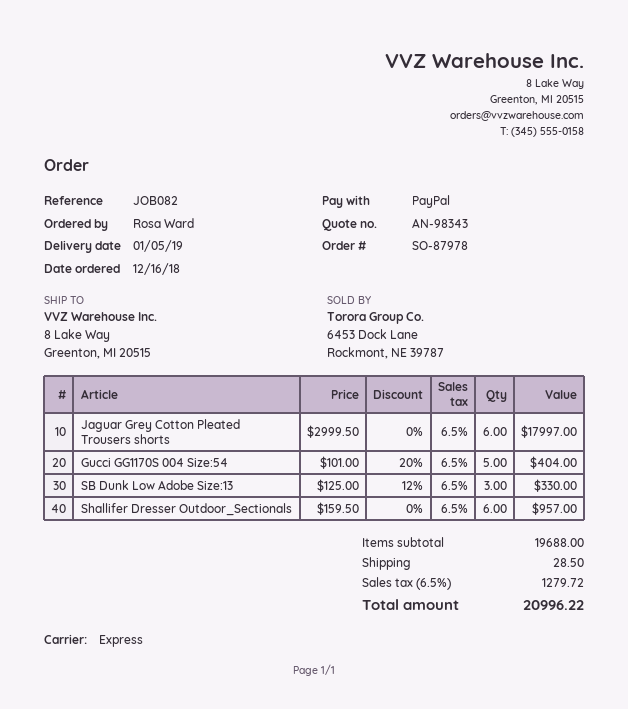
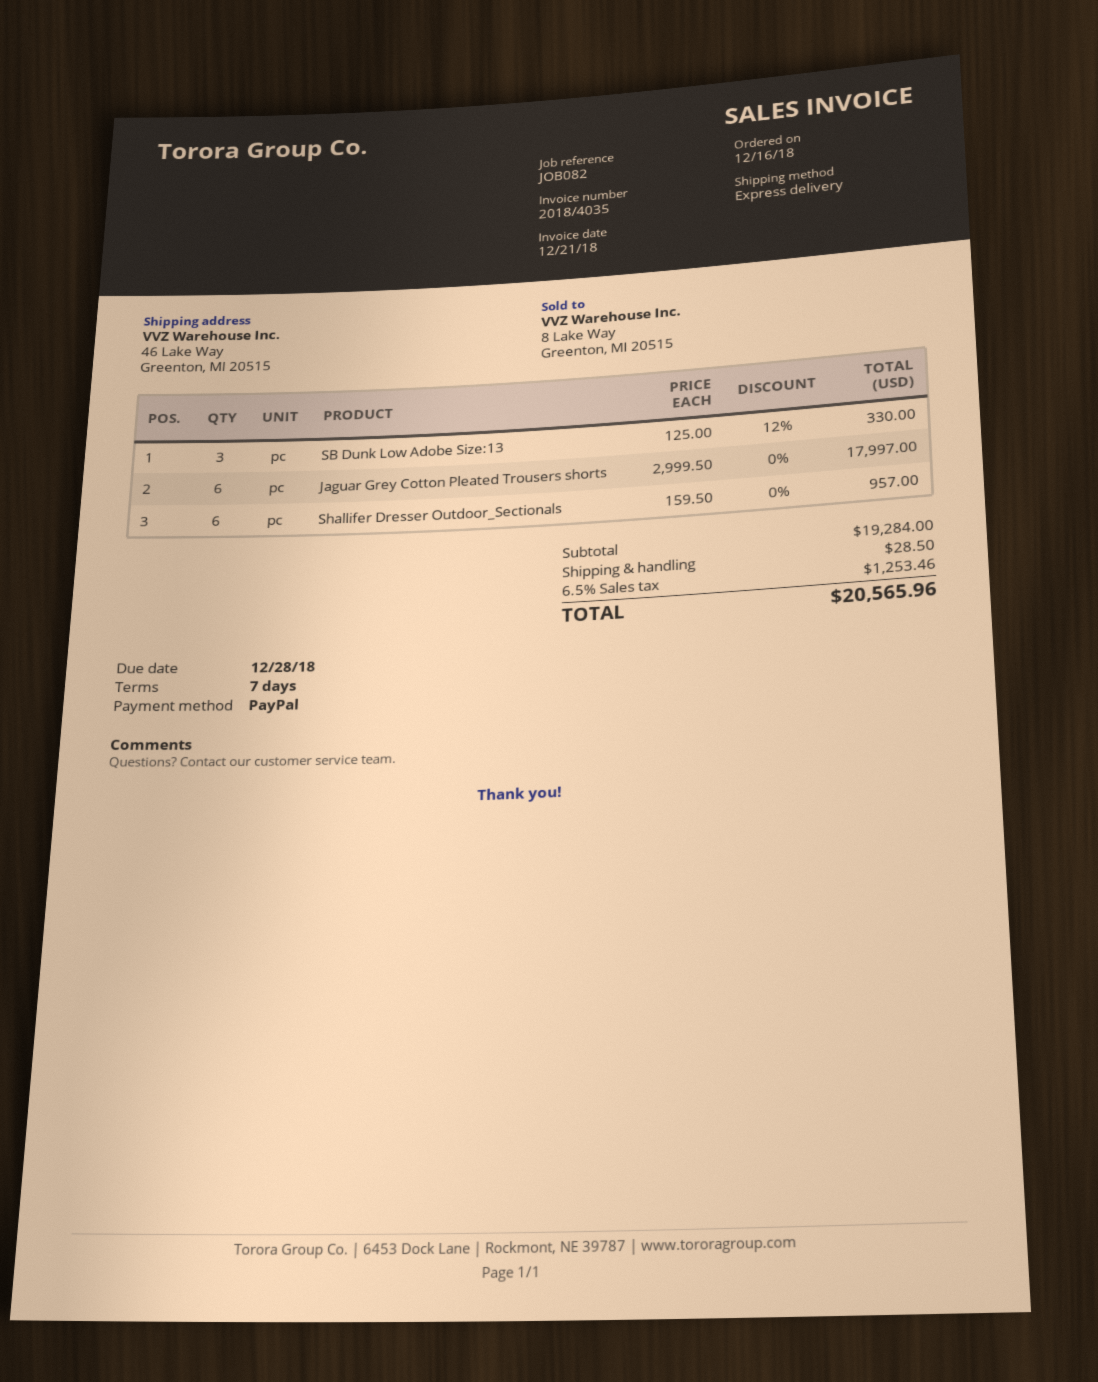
ship to: 8 Lake Way, Greenton, MI 20515 -> 46 Lake Way, Greenton, MI 20515
Gucci GG1170S 004 Size:54: 5 x 101.00 - 20% = 404.00 -> none
subtotal: 19688.00 -> 19284.00
tax: 6.5% = 1279.72 -> 6.5% = 1253.46
total: 20996.22 -> 20565.96

